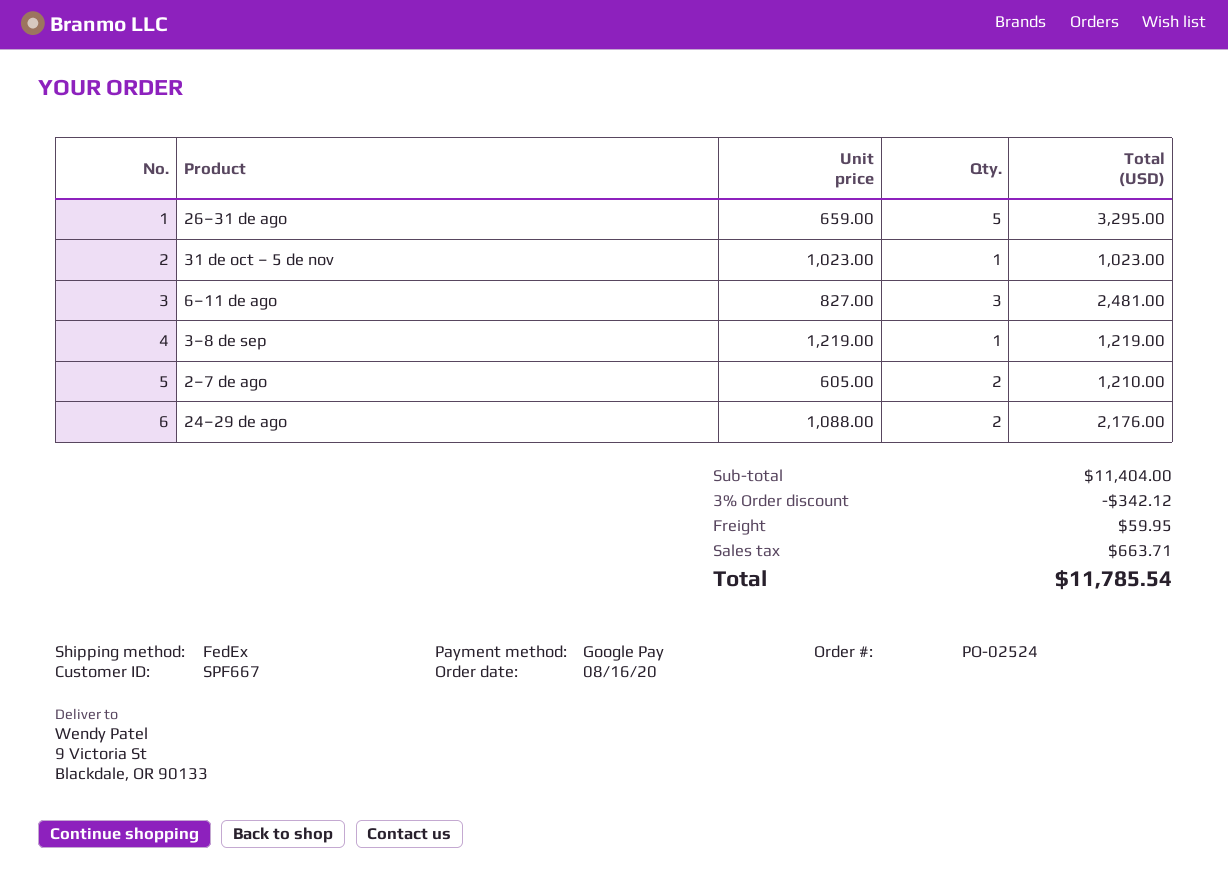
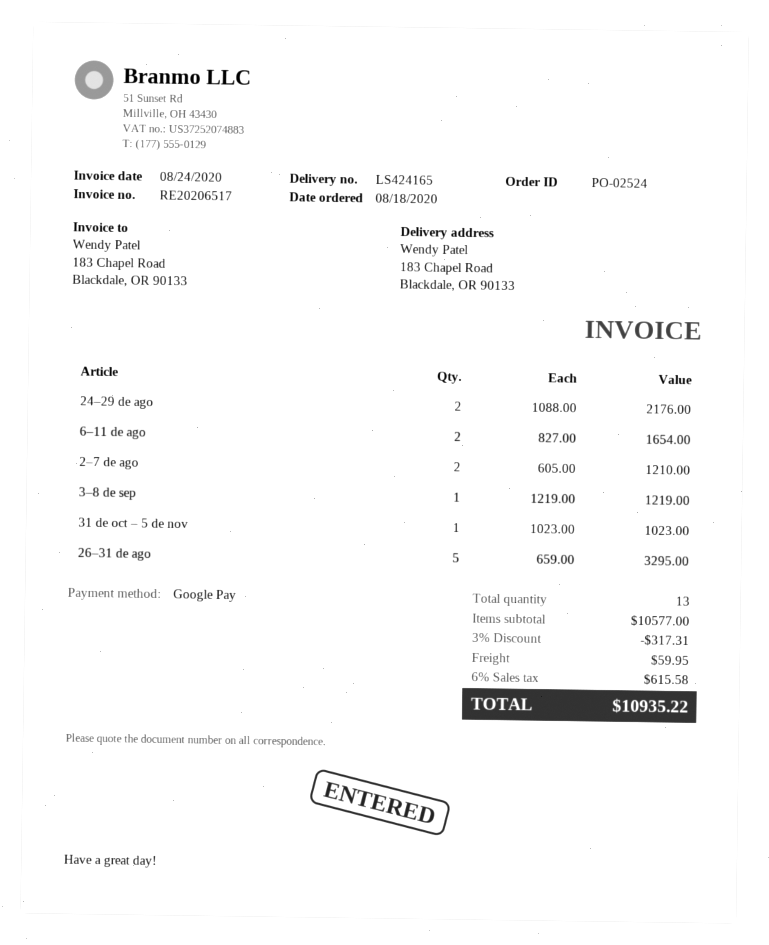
order date: 2020-08-16 -> 2020-08-18
ship to: 9 Victoria St, Blackdale, OR 90133 -> 183 Chapel Road, Blackdale, OR 90133
6–11 de ago: 3 x 827.00 = 2481.00 -> 2 x 827.00 = 1654.00
subtotal: 11404.00 -> 10577.00
discount: 3% = 342.12 -> 3% = 317.31
tax: 663.71 -> 615.58
total: 11785.54 -> 10935.22

